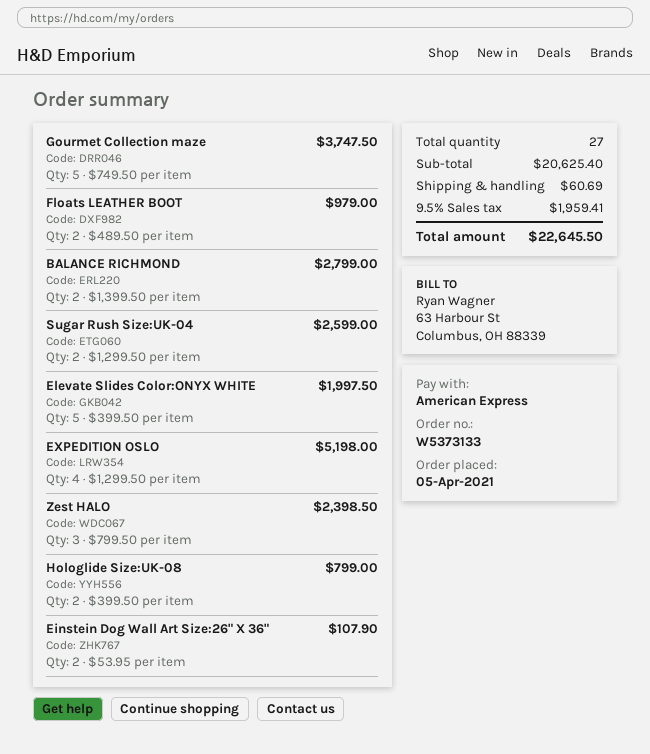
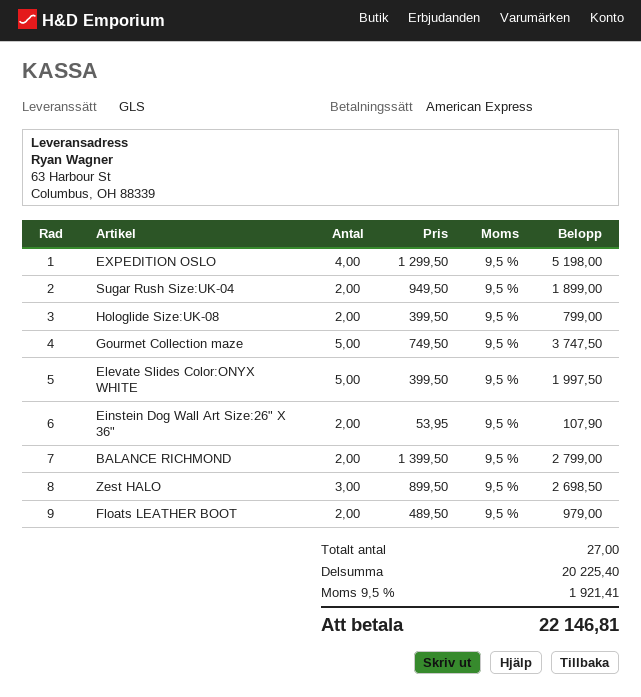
Sugar Rush Size:UK-04: 2 x 1299.50 = 2599.00 -> 2 x 949.50 = 1899.00
Zest HALO: 3 x 799.50 = 2398.50 -> 3 x 899.50 = 2698.50
subtotal: 20625.40 -> 20225.40
shipping: 60.69 -> none
tax: 9.5% = 1959.41 -> 9.5% = 1921.41
total: 22645.50 -> 22146.81

